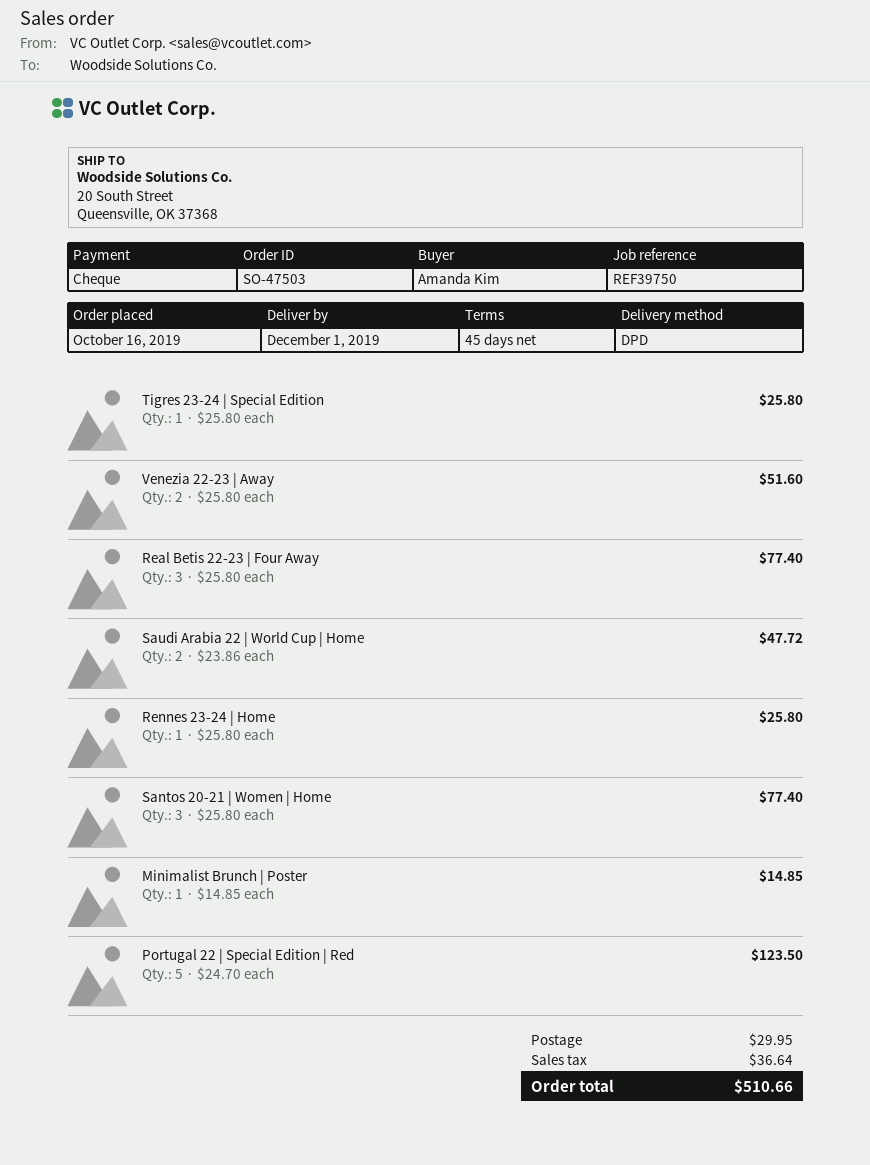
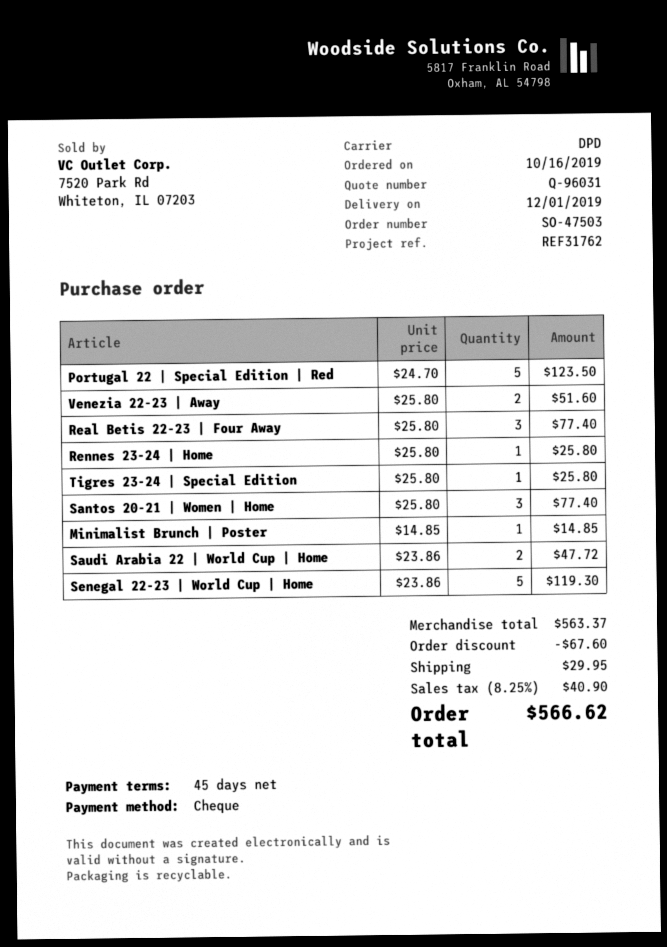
reference: REF39750 -> REF31762
Senegal 22-23 | World Cup | Home: none -> 5 x 23.86 = 119.30
discount: none -> 67.60
tax: 36.64 -> 40.90
total: 510.66 -> 566.62

